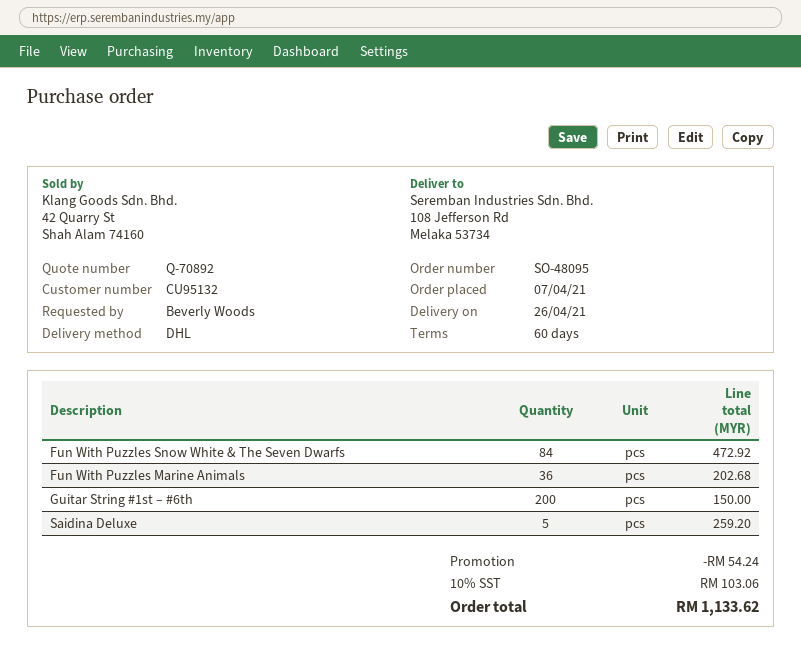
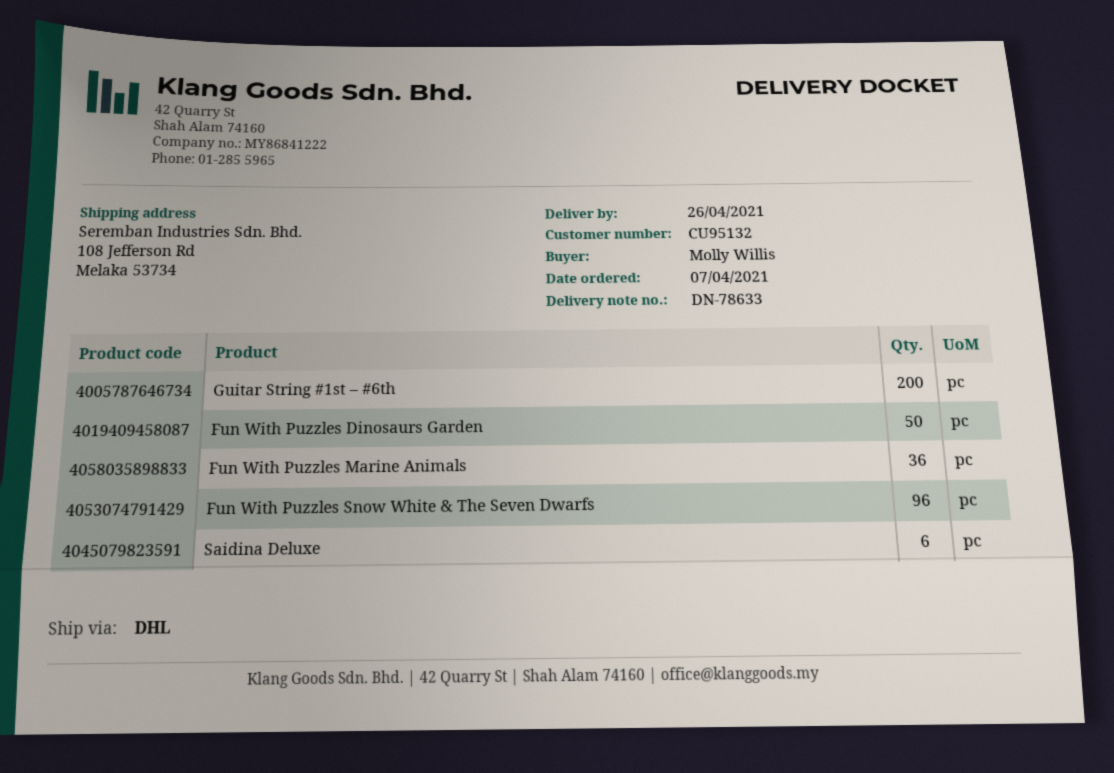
ordered by: Beverly Woods -> Molly Willis
Fun With Puzzles Snow White & The Seven Dwarfs: 84 -> 96
Saidina Deluxe: 5 -> 6
Fun With Puzzles Dinosaurs Garden: none -> 50

